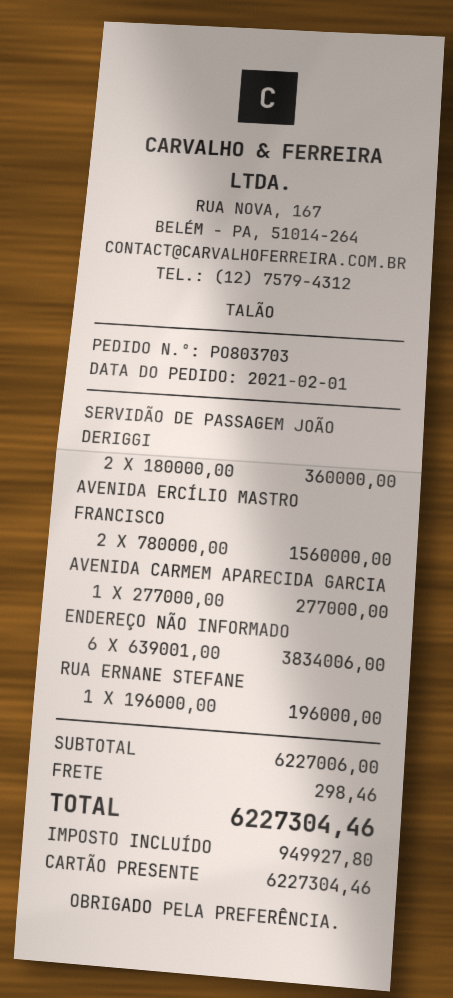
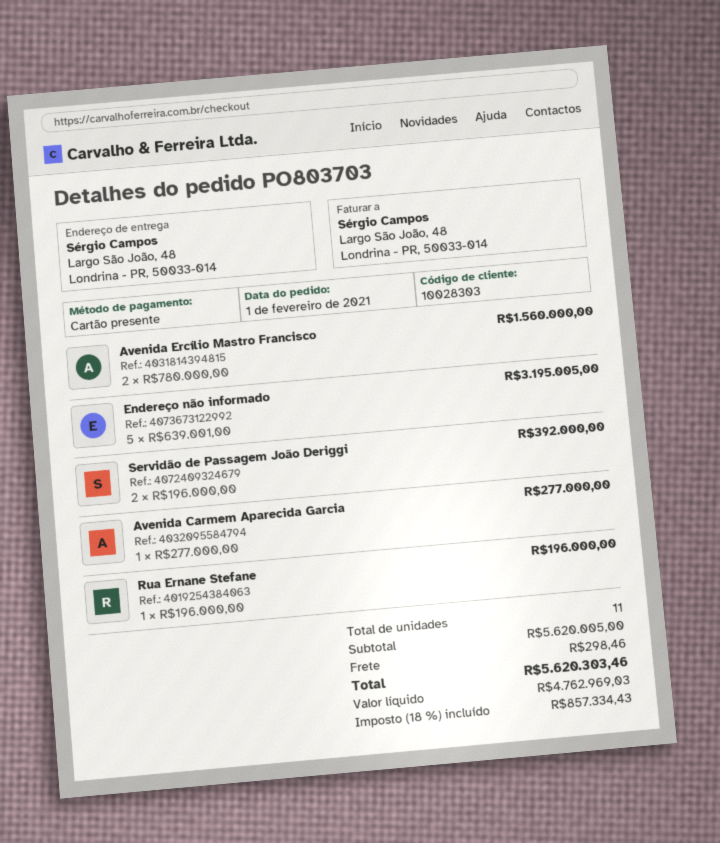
SERVIDÃO DE PASSAGEM JOÃO DERIGGI: 2 x 180000.00 = 360000.00 -> 2 x 196000.00 = 392000.00
ENDEREÇO NÃO INFORMADO: 6 x 639001.00 = 3834006.00 -> 5 x 639001.00 = 3195005.00
subtotal: 6227006.00 -> 5620005.00
tax: 949927.80 -> 857334.43
total: 6227304.46 -> 5620303.46

